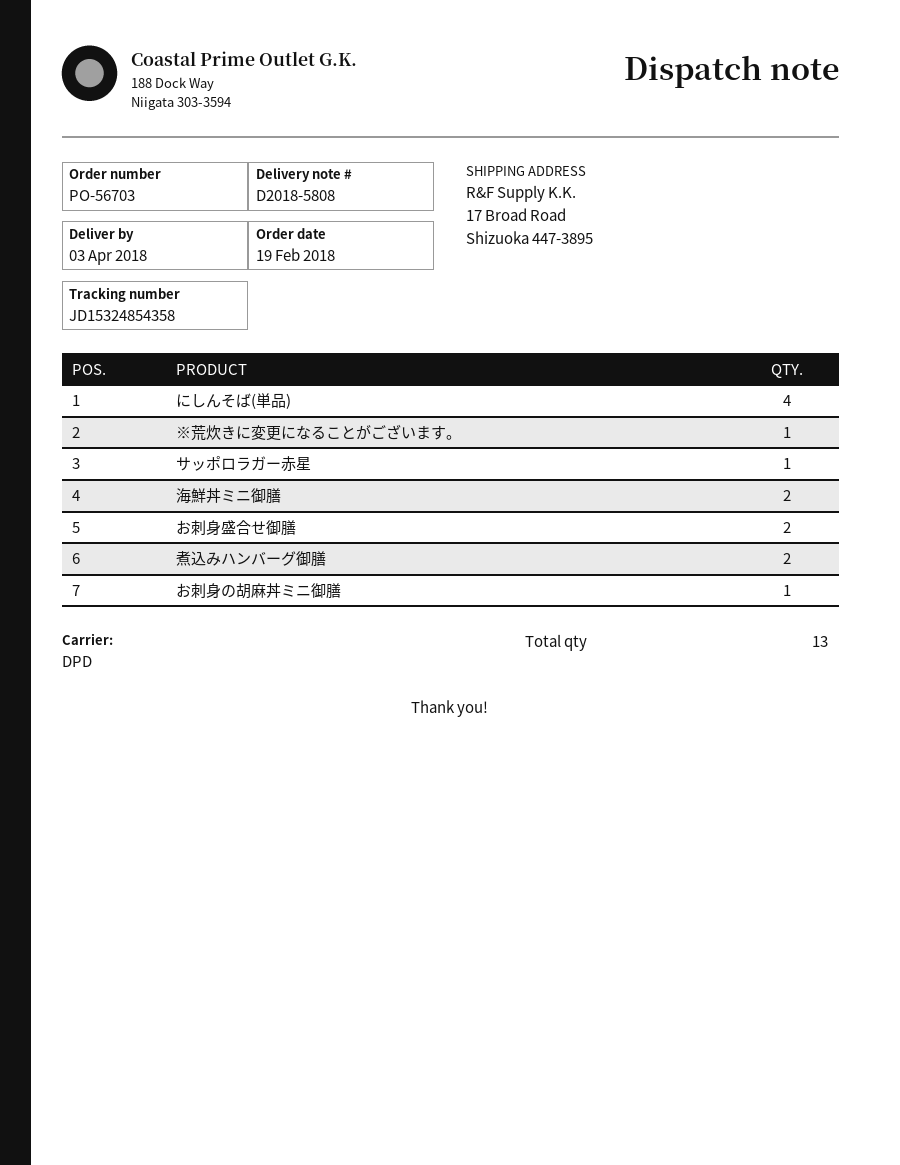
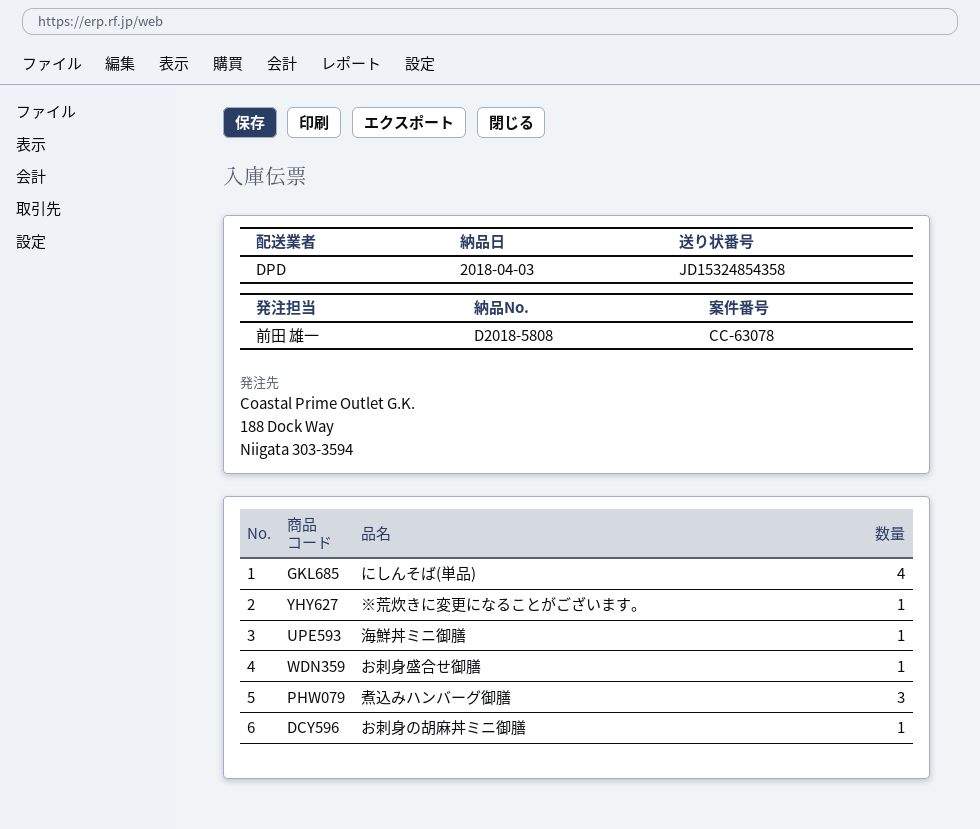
サッポロラガー赤星: 1 -> none
海鮮丼ミニ御膳: 2 -> 1
お刺身盛合せ御膳: 2 -> 1
煮込みハンバーグ御膳: 2 -> 3

